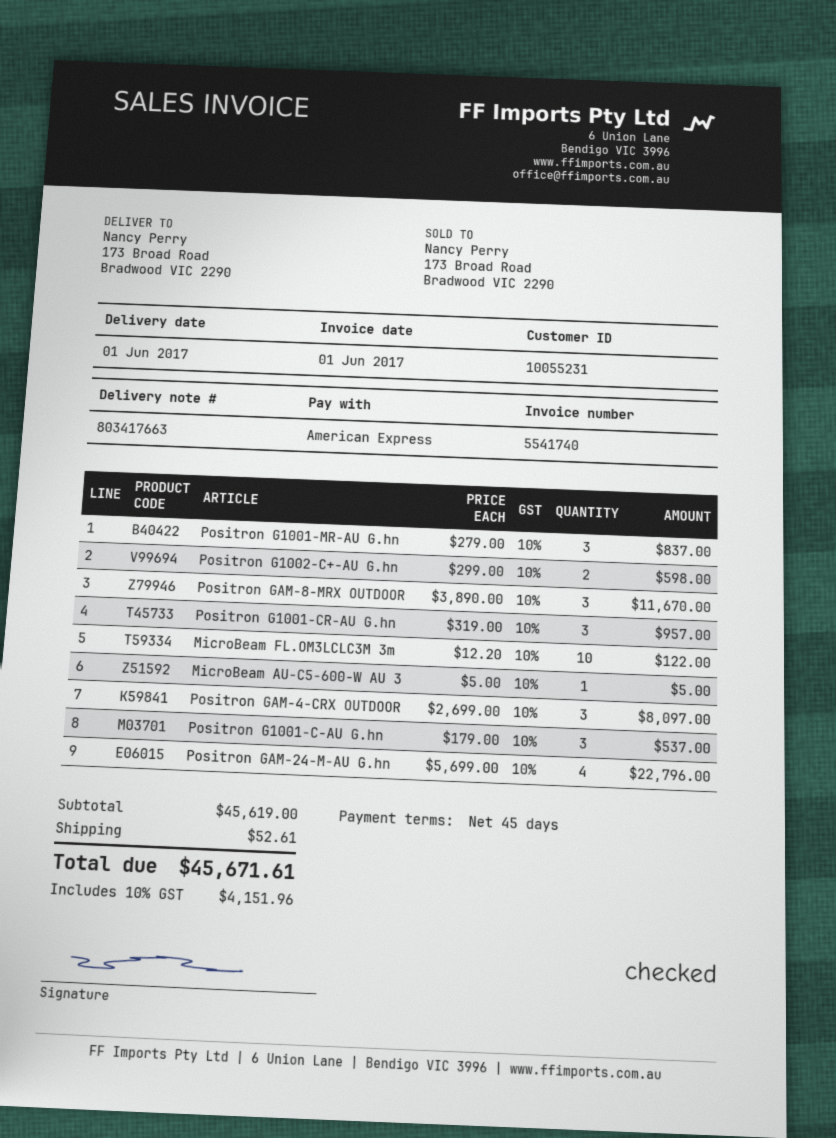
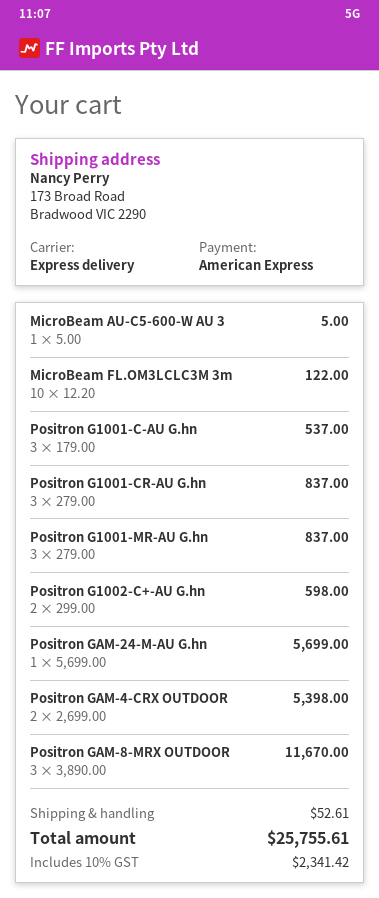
Positron G1001-CR-AU G.hn: 3 x 319.00 = 957.00 -> 3 x 279.00 = 837.00
Positron GAM-4-CRX OUTDOOR: 3 x 2699.00 = 8097.00 -> 2 x 2699.00 = 5398.00
Positron GAM-24-M-AU G.hn: 4 x 5699.00 = 22796.00 -> 1 x 5699.00 = 5699.00
tax: 10% = 4151.96 -> 10% = 2341.42
total: 45671.61 -> 25755.61

